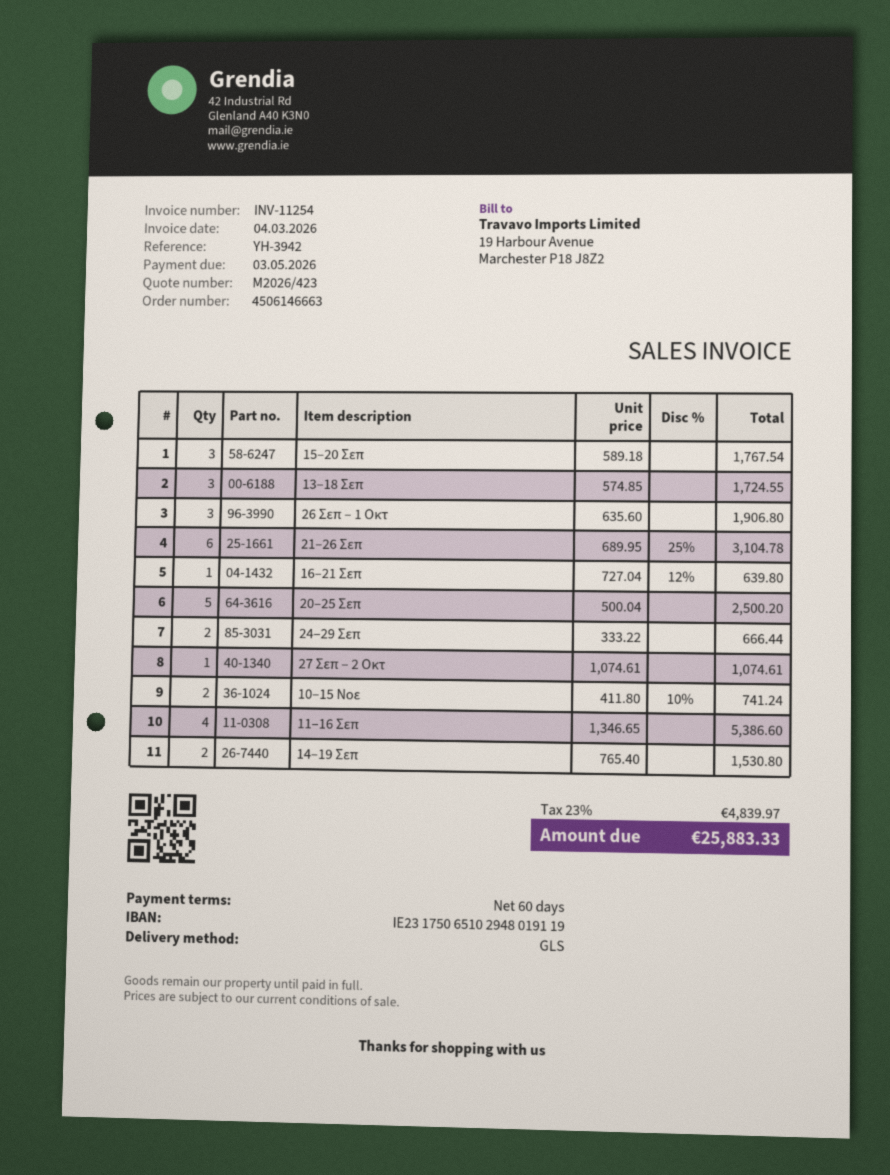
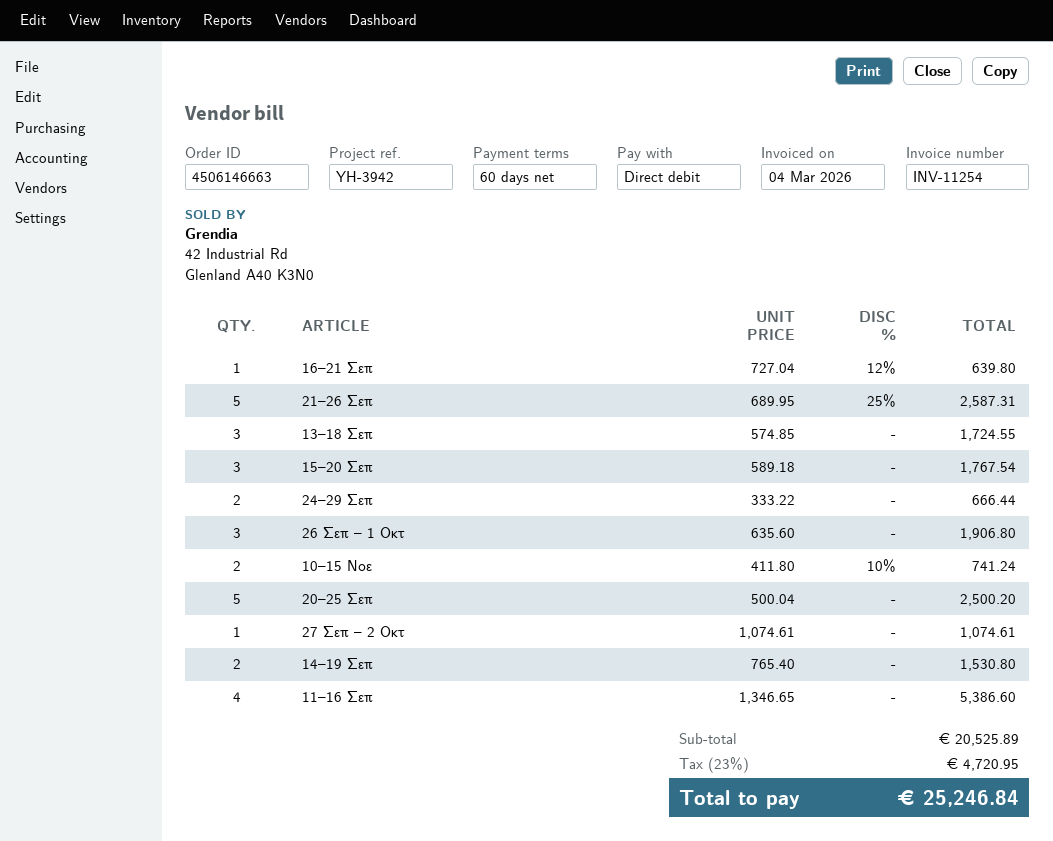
21–26 Σεπ: 6 x 689.95 - 25% = 3104.78 -> 5 x 689.95 - 25% = 2587.31
tax: 23% = 4839.97 -> 23% = 4720.95
total: 25883.33 -> 25246.84

